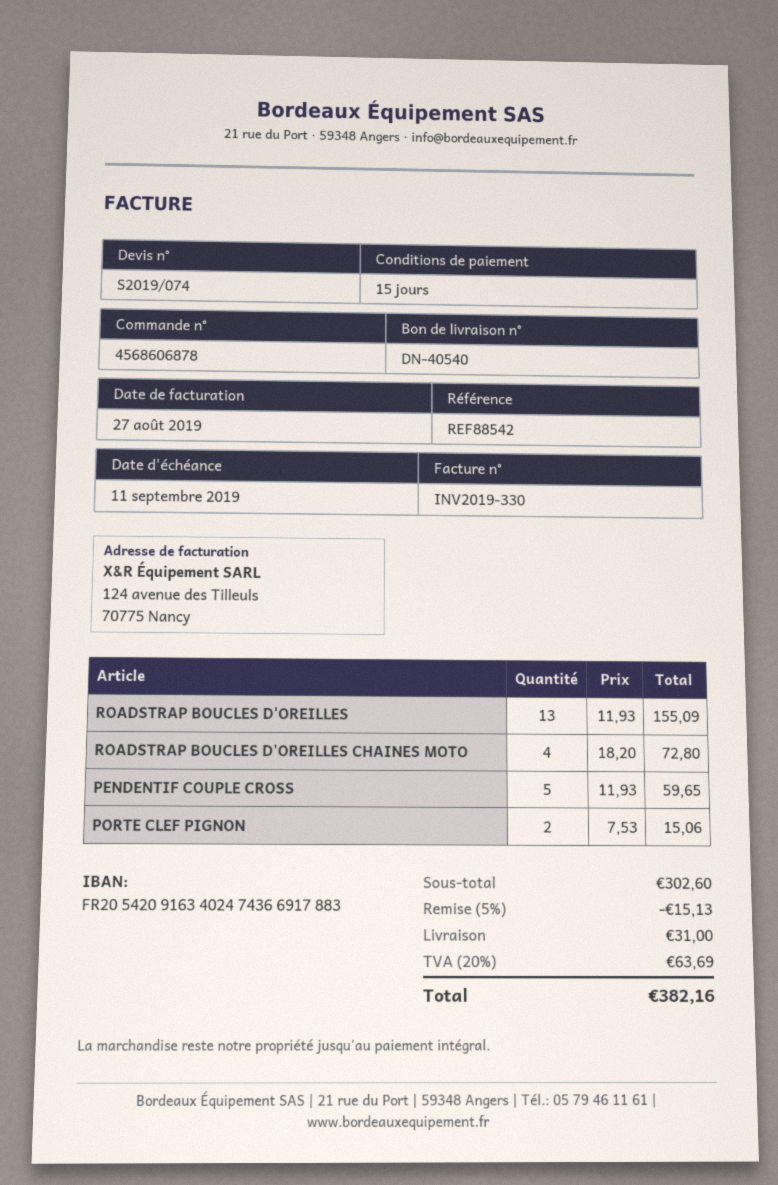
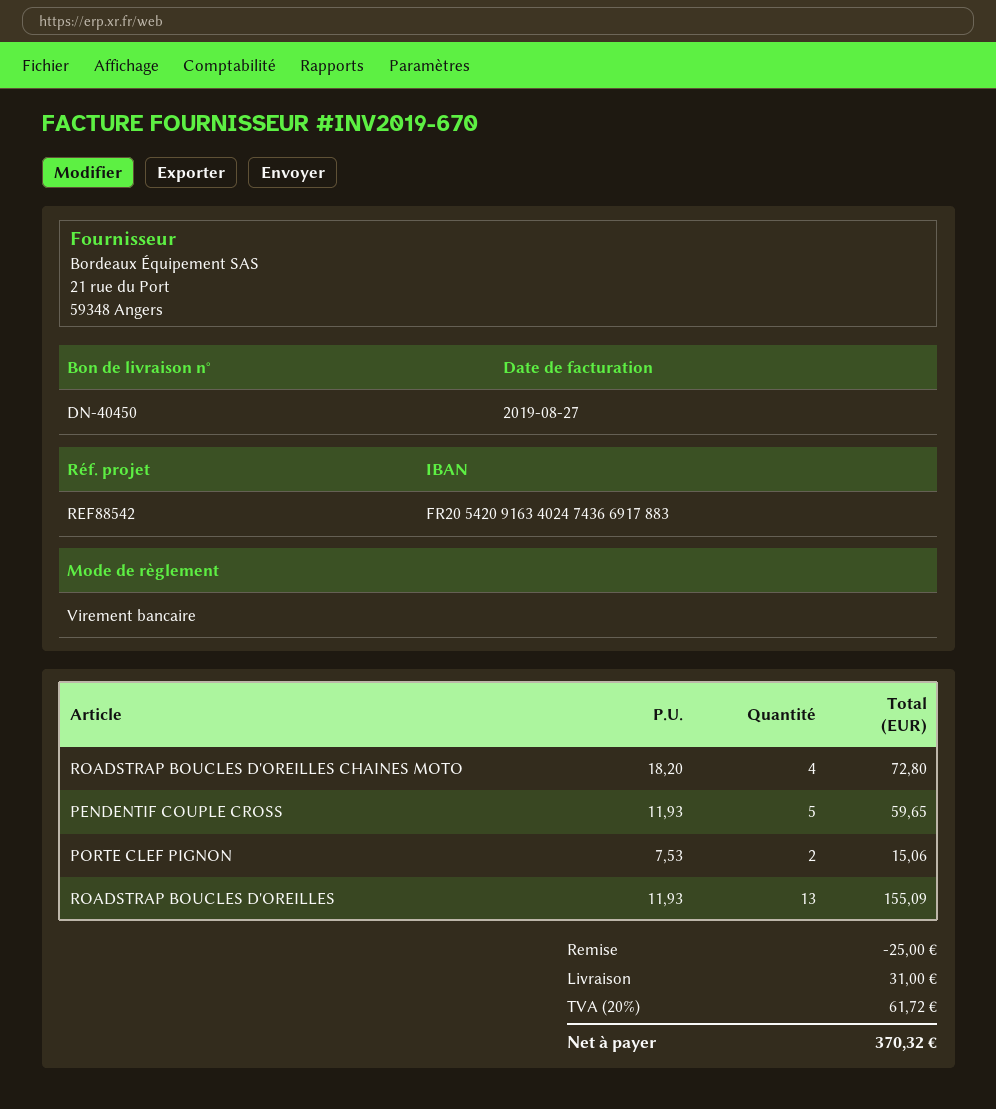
delivery note number: DN-40540 -> DN-40450
invoice number: INV2019-330 -> INV2019-670
discount: 15.13 -> 25.00
tax: 20% = 63.69 -> 20% = 61.72
total: 382.16 -> 370.32

